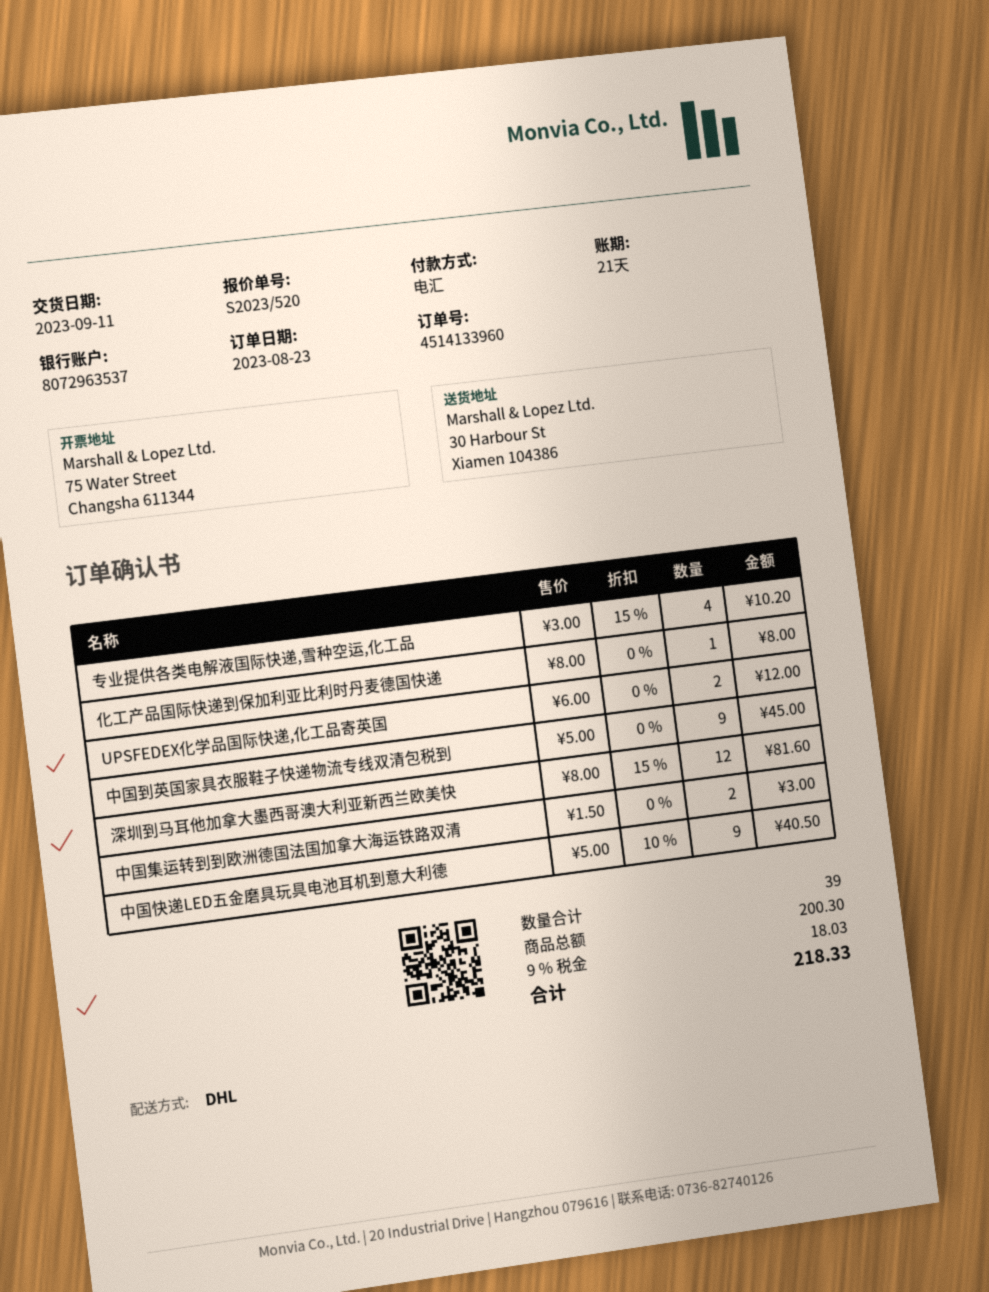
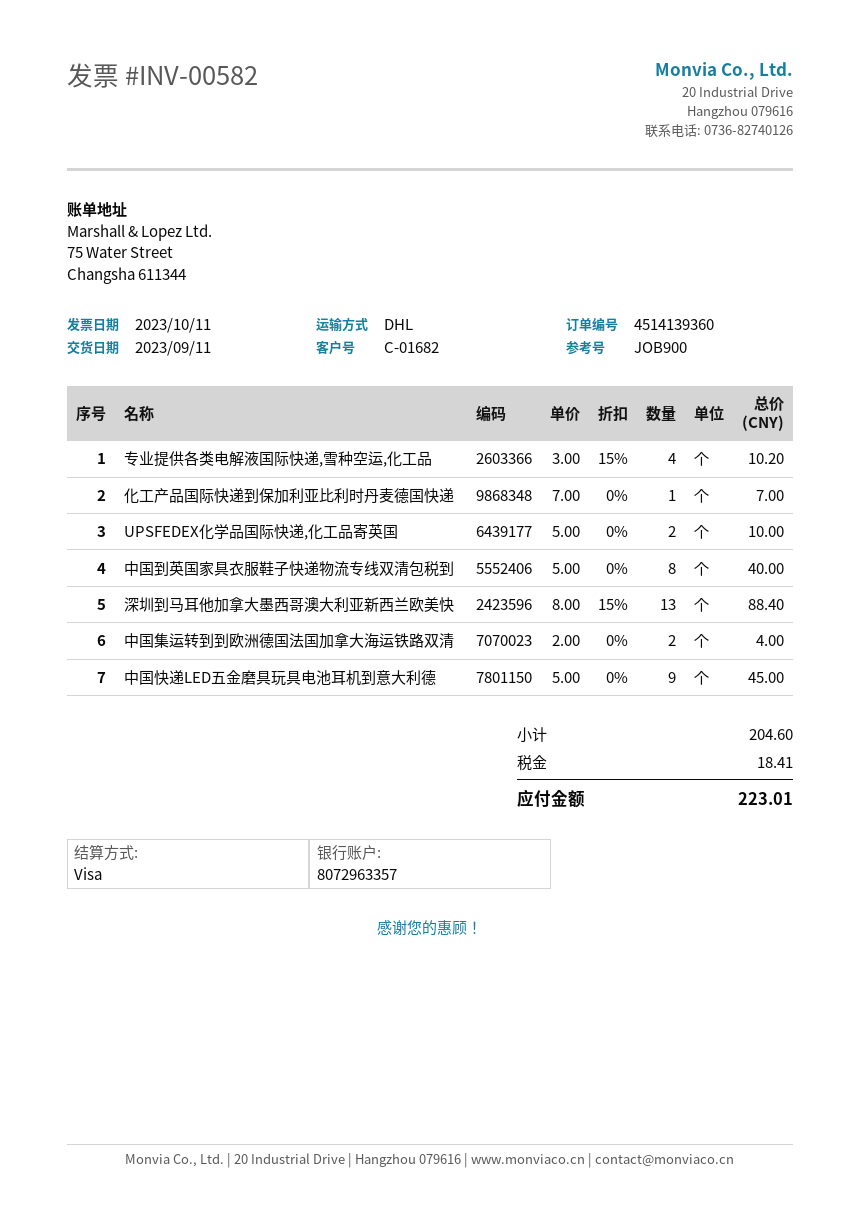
order number: 4514133960 -> 4514139360
payment method: bank transfer -> Visa
bank account: 8072963537 -> 8072963357
化工产品国际快递到保加利亚比利时丹麦德国快递: 1 x 8.00 = 8.00 -> 1 x 7.00 = 7.00
UPSFEDEX化学品国际快递,化工品寄英国: 2 x 6.00 = 12.00 -> 2 x 5.00 = 10.00
中国到英国家具衣服鞋子快递物流专线双清包税到: 9 x 5.00 = 45.00 -> 8 x 5.00 = 40.00
深圳到马耳他加拿大墨西哥澳大利亚新西兰欧美快: 12 x 8.00 - 15% = 81.60 -> 13 x 8.00 - 15% = 88.40
中国集运转到到欧洲德国法国加拿大海运铁路双清: 2 x 1.50 = 3.00 -> 2 x 2.00 = 4.00
中国快递LED五金磨具玩具电池耳机到意大利德: 9 x 5.00 - 10% = 40.50 -> 9 x 5.00 = 45.00
subtotal: 200.30 -> 204.60
tax: 18.03 -> 18.41
total: 218.33 -> 223.01

